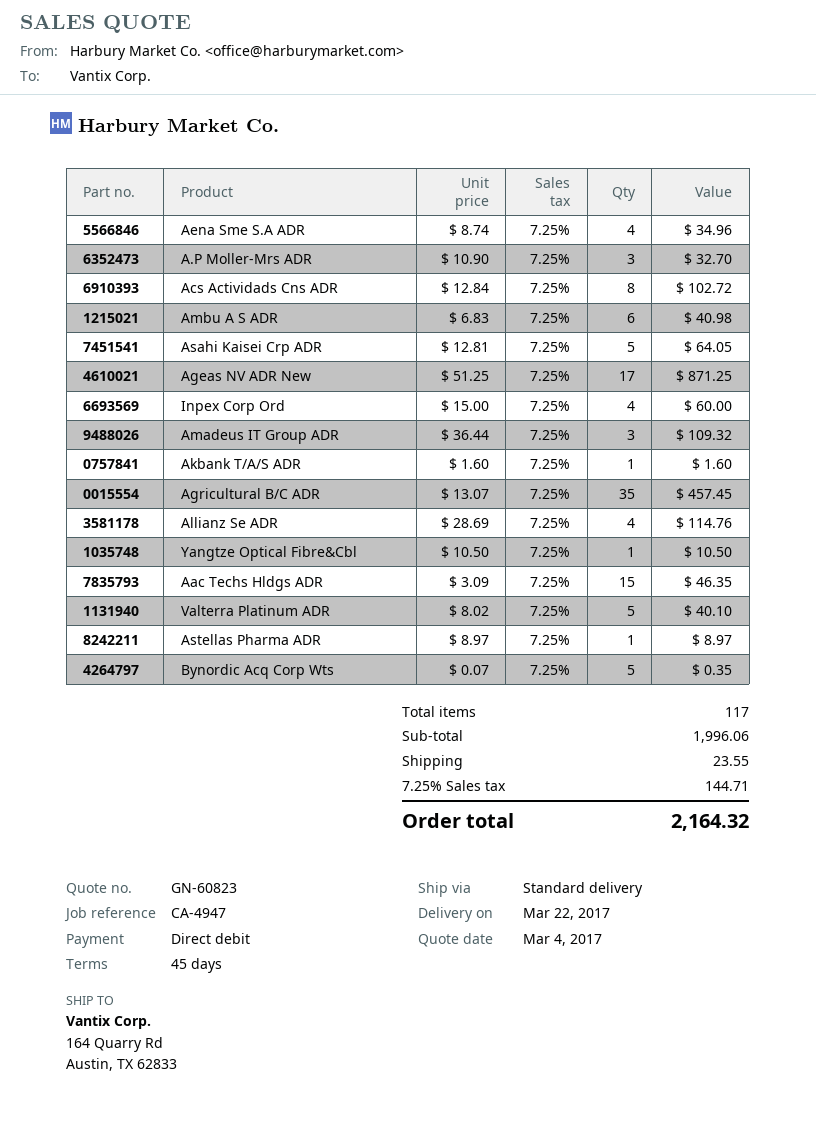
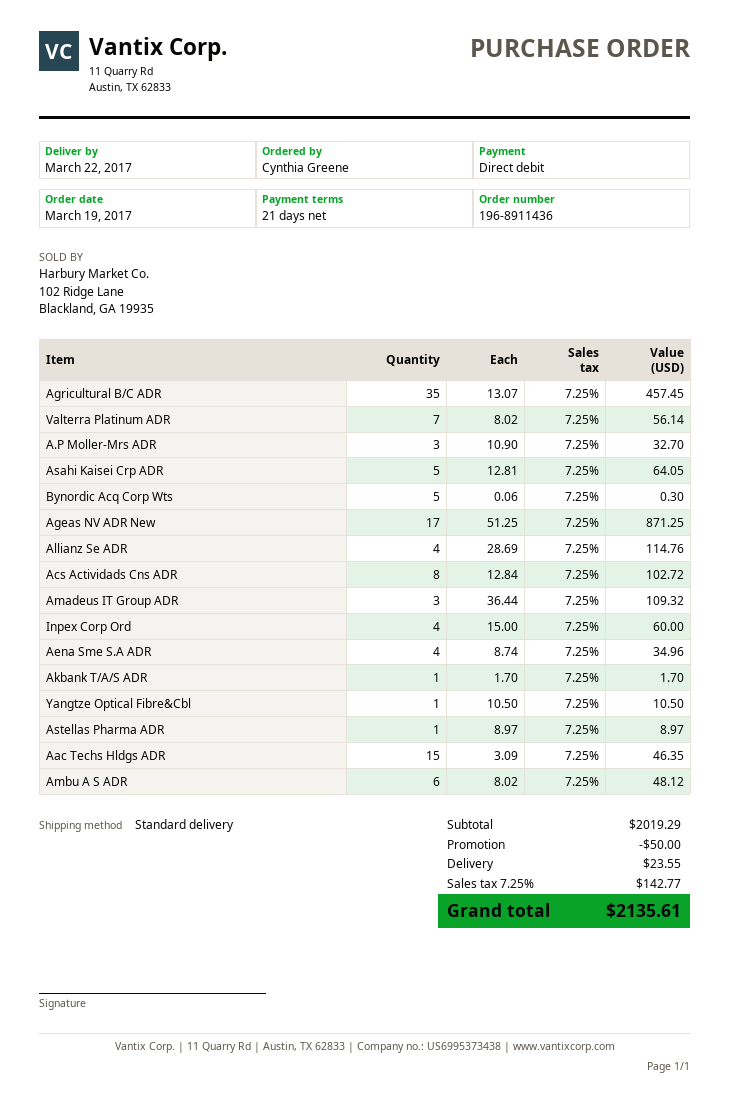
payment terms: 45 days -> 21 days
Ambu A S ADR: 6 x 6.83 = 40.98 -> 6 x 8.02 = 48.12
Akbank T/A/S ADR: 1 x 1.60 = 1.60 -> 1 x 1.70 = 1.70
Valterra Platinum ADR: 5 x 8.02 = 40.10 -> 7 x 8.02 = 56.14
Bynordic Acq Corp Wts: 5 x 0.07 = 0.35 -> 5 x 0.06 = 0.30
subtotal: 1996.06 -> 2019.29
discount: none -> 50.00
tax: 7.25% = 144.71 -> 7.25% = 142.77
total: 2164.32 -> 2135.61

